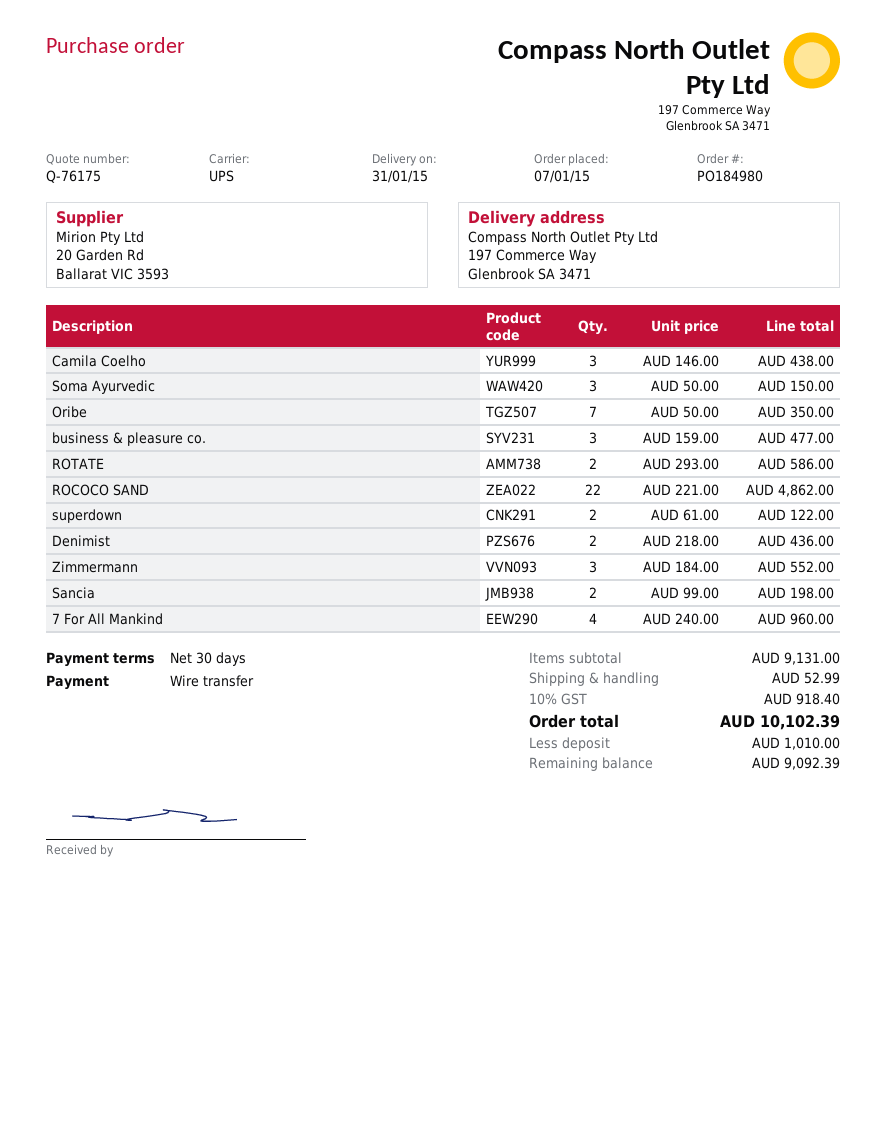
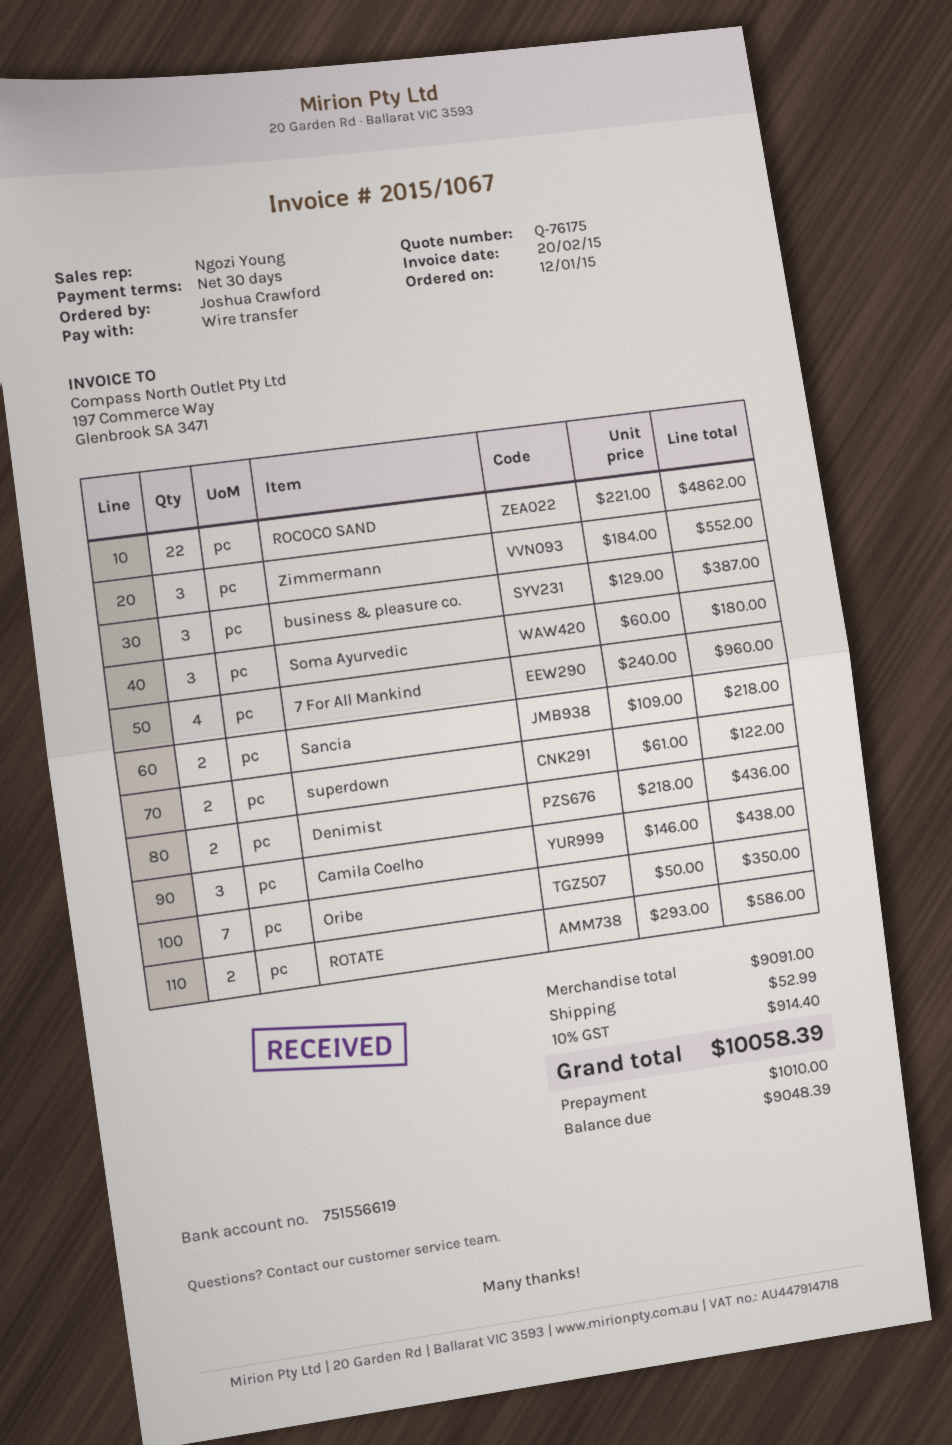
order date: 2015-01-07 -> 2015-01-12
Soma Ayurvedic: 3 x 50.00 = 150.00 -> 3 x 60.00 = 180.00
business & pleasure co.: 3 x 159.00 = 477.00 -> 3 x 129.00 = 387.00
Sancia: 2 x 99.00 = 198.00 -> 2 x 109.00 = 218.00
subtotal: 9131.00 -> 9091.00
tax: 10% = 918.40 -> 10% = 914.40
total: 10102.39 -> 10058.39
balance: 9092.39 -> 9048.39

